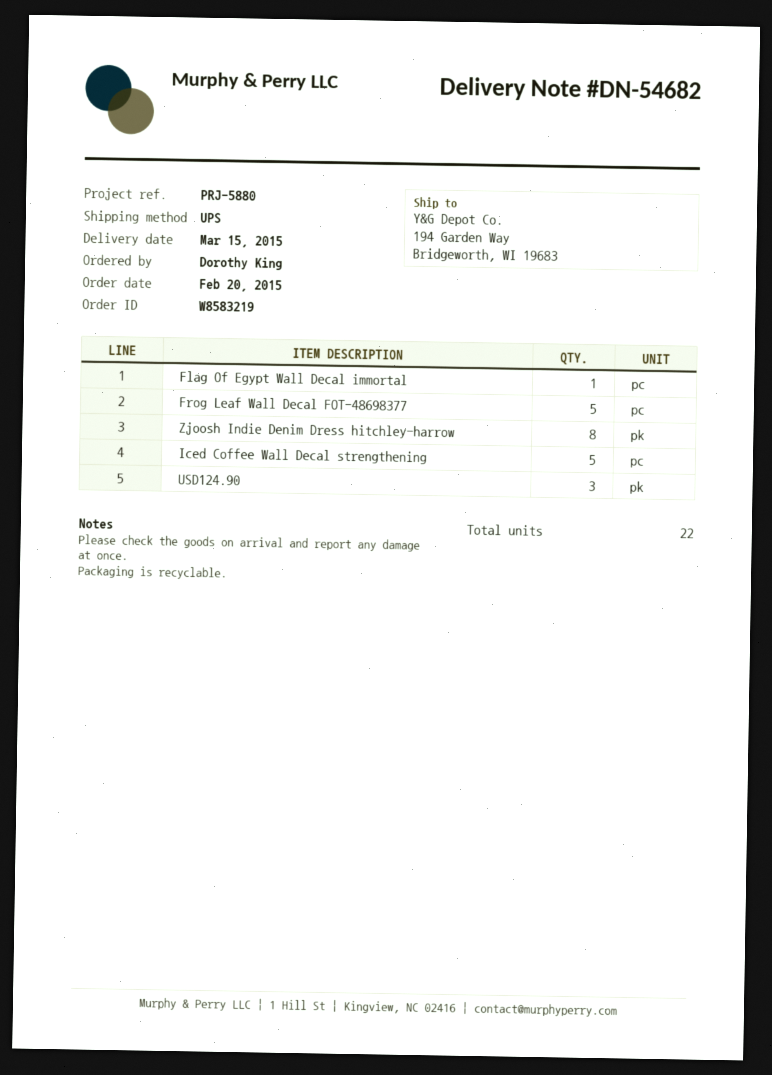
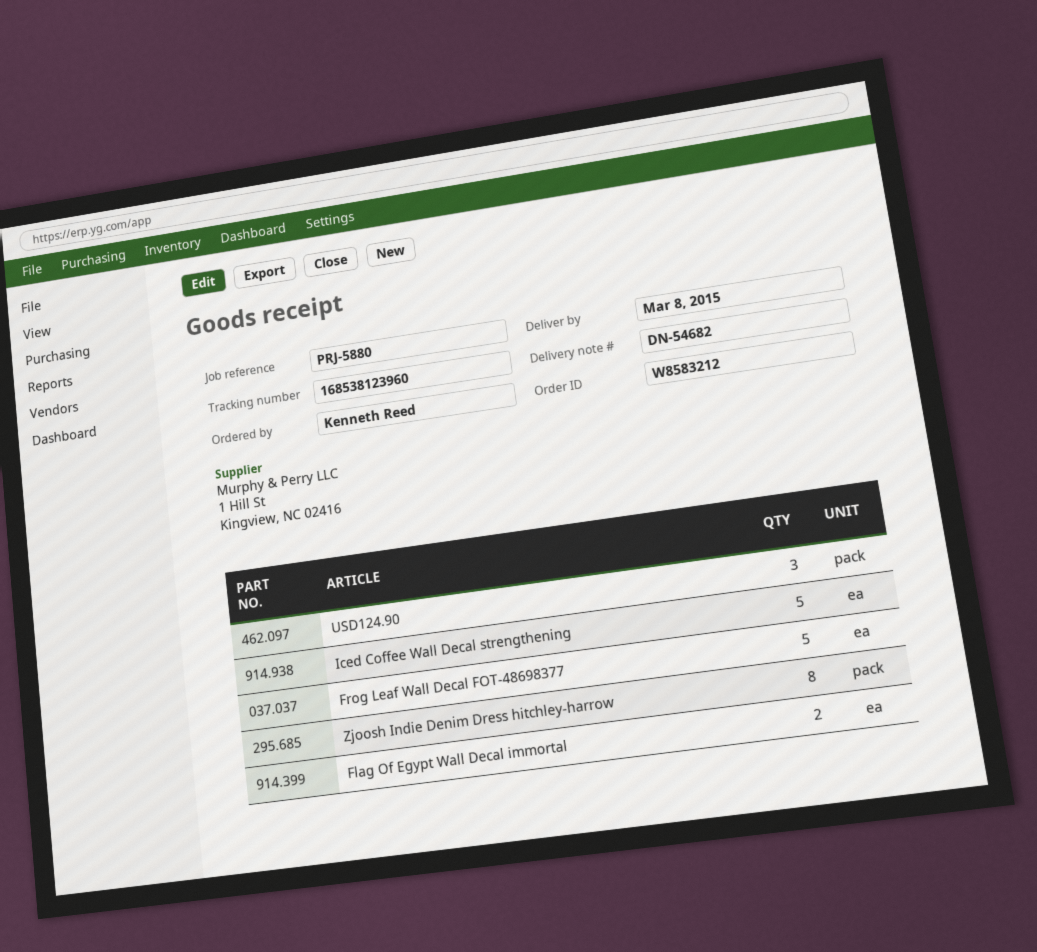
order number: W8583219 -> W8583212
delivery date: 2015-03-15 -> 2015-03-08
ordered by: Dorothy King -> Kenneth Reed
Flag Of Egypt Wall Decal immortal: 1 -> 2

